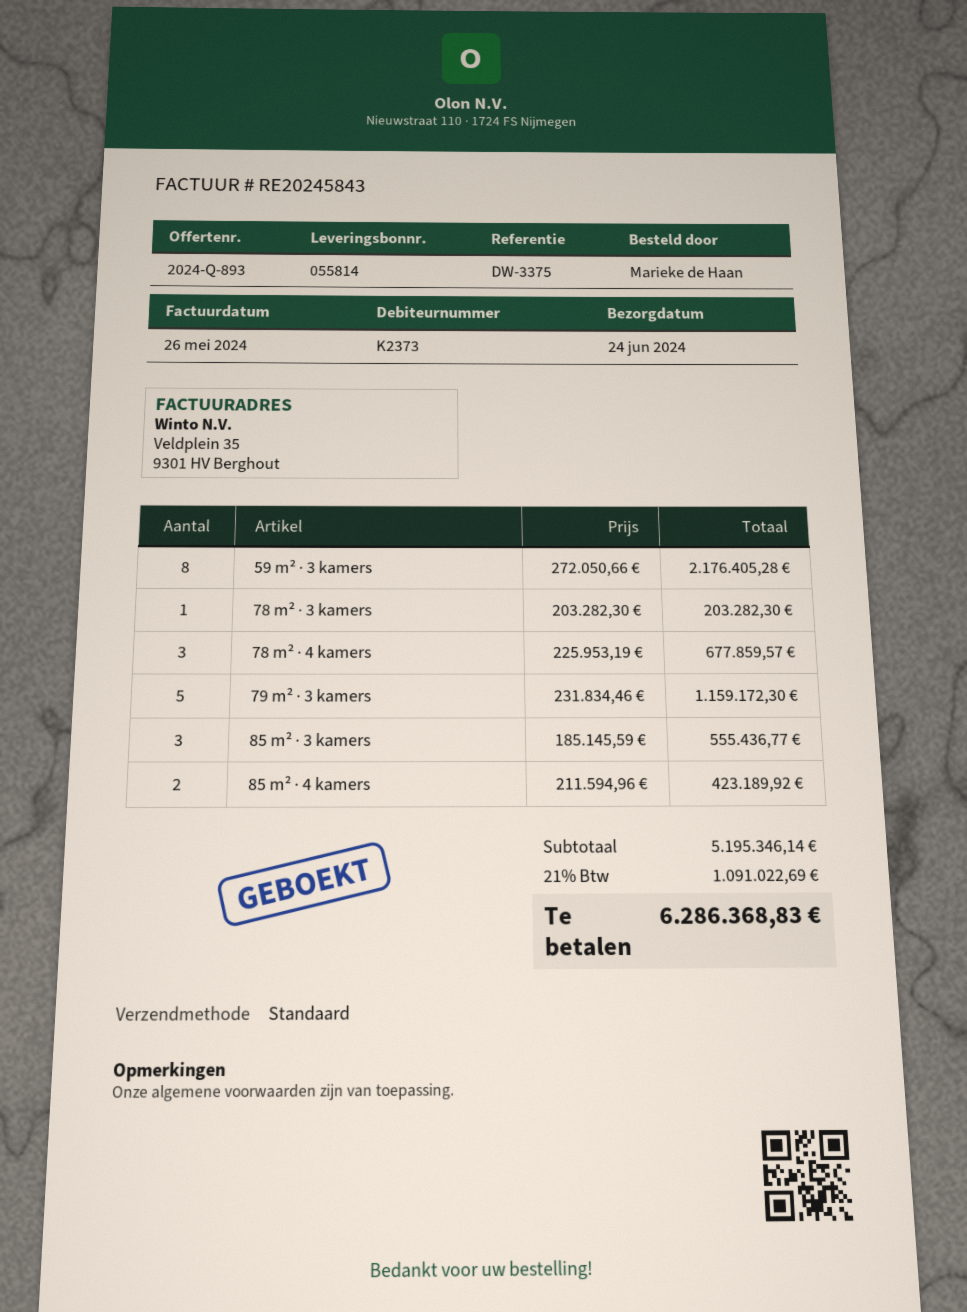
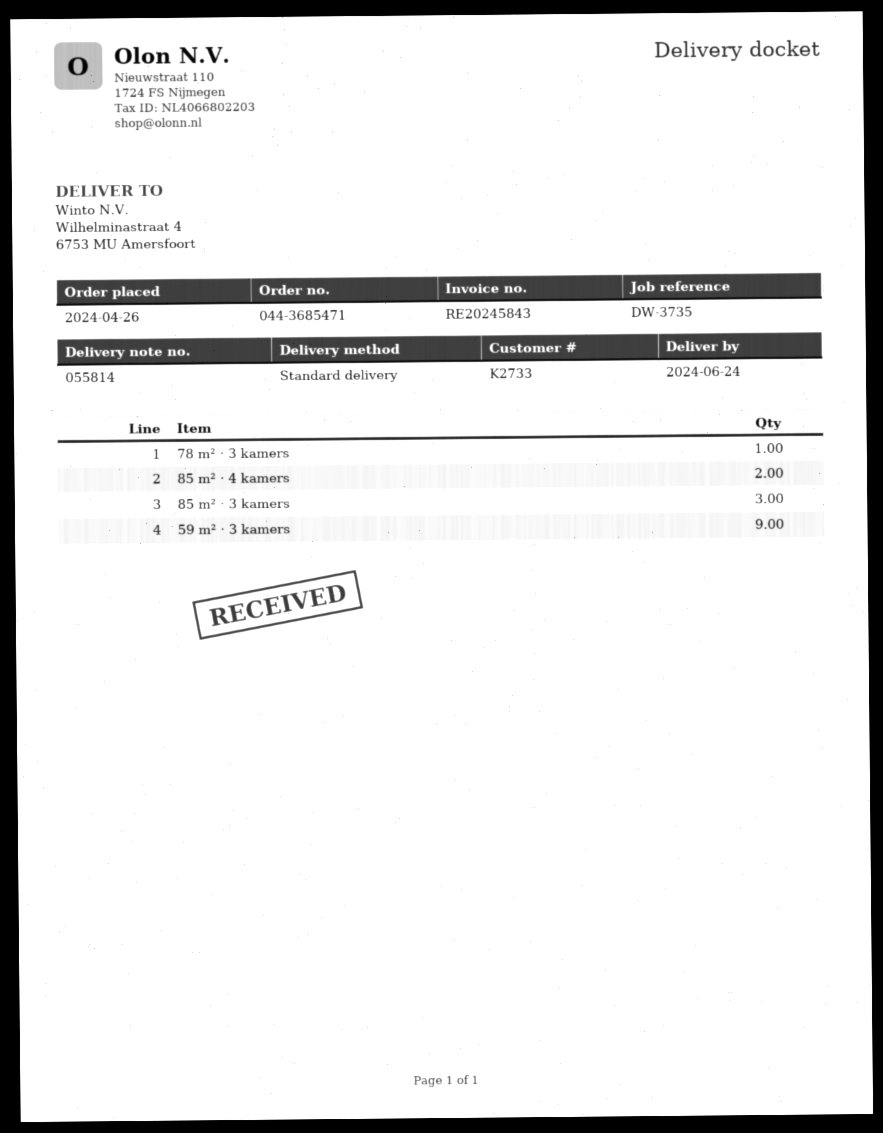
customer number: K2373 -> K2733
reference: DW-3375 -> DW-3735
59 m² · 3 kamers: 8 -> 9
78 m² · 4 kamers: 3 -> none
79 m² · 3 kamers: 5 -> none

